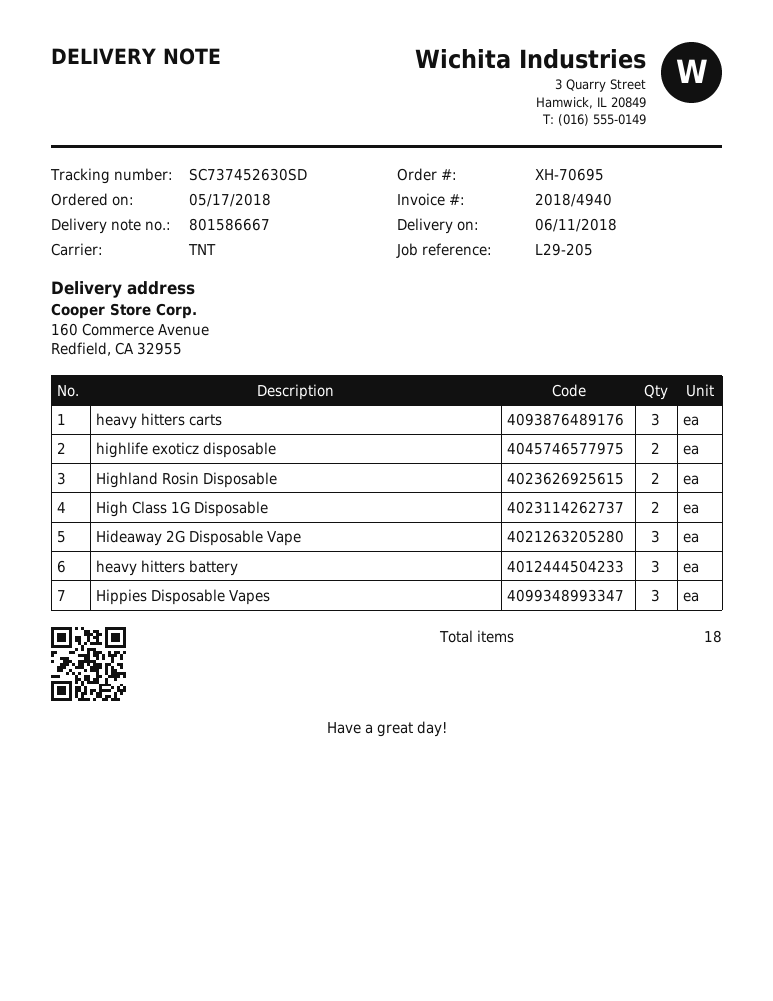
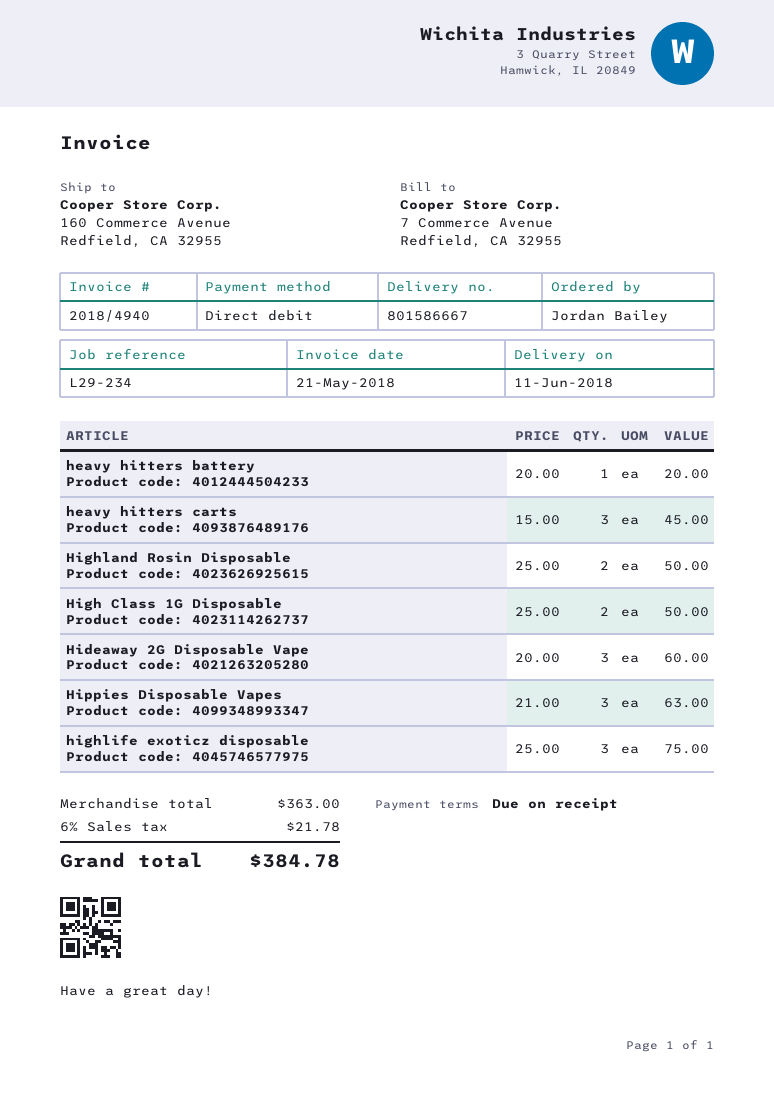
reference: L29-205 -> L29-234
highlife exoticz disposable: 2 -> 3
heavy hitters battery: 3 -> 1

